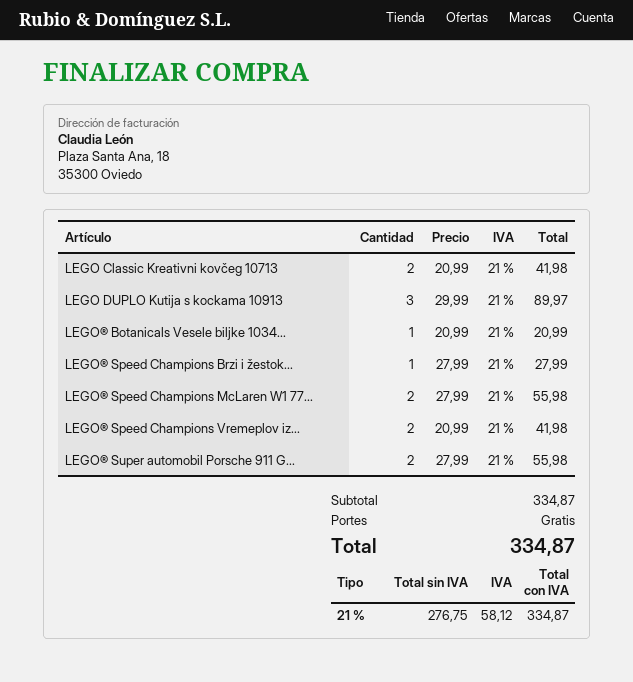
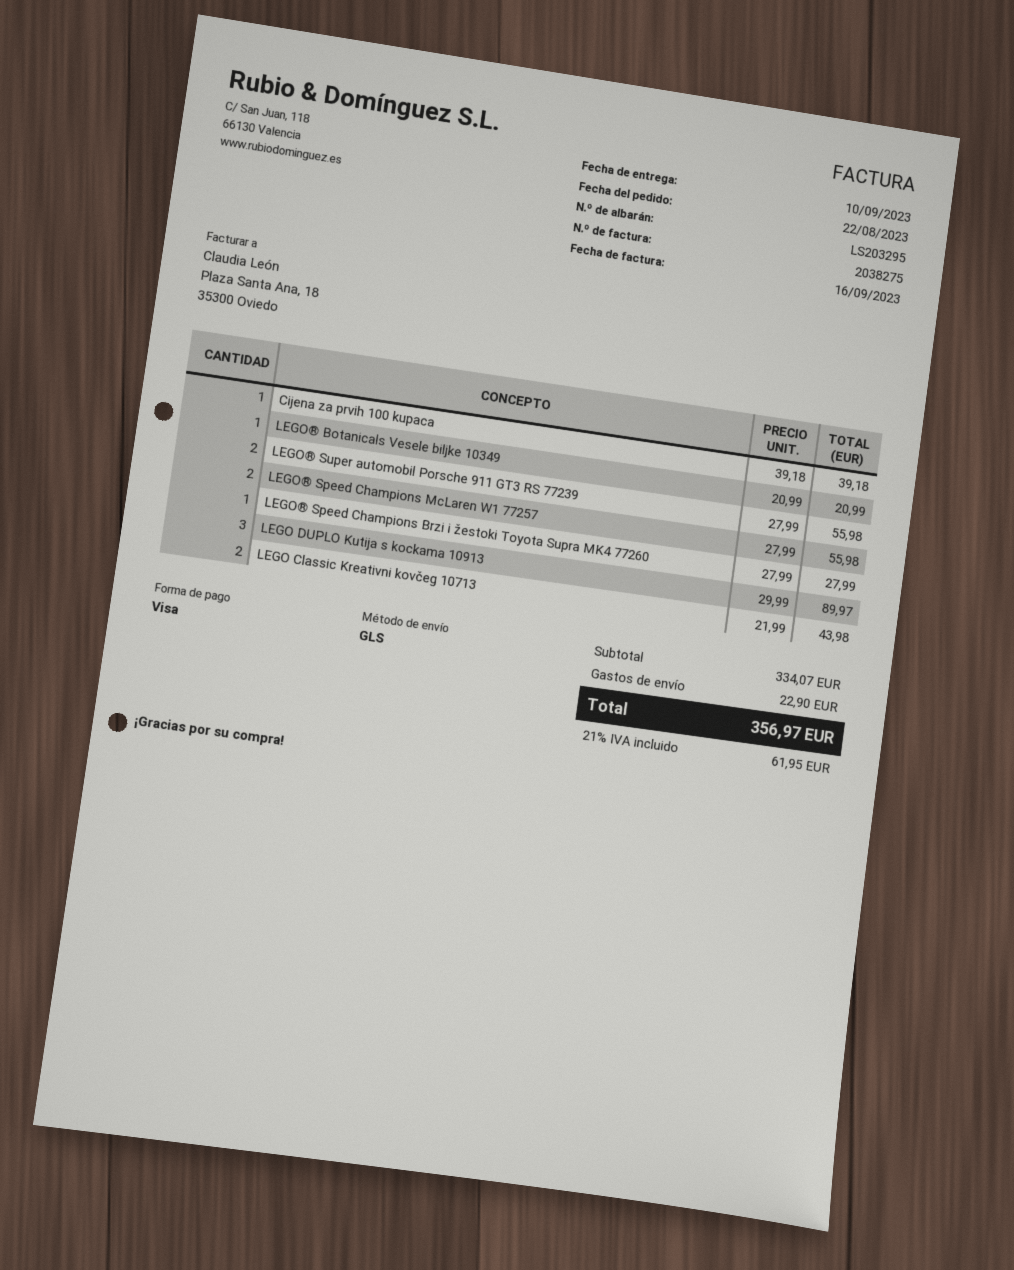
LEGO Classic Kreativni kovčeg 10713: 2 x 20.99 = 41.98 -> 2 x 21.99 = 43.98
LEGO® Speed Champions Vremeplov iz...: 2 x 20.99 = 41.98 -> none
Cijena za prvih 100 kupaca: none -> 1 x 39.18 = 39.18
subtotal: 334.87 -> 334.07
shipping: 0.00 -> 22.90
tax: 21% = 58.12 -> 21% = 61.95
total: 334.87 -> 356.97

